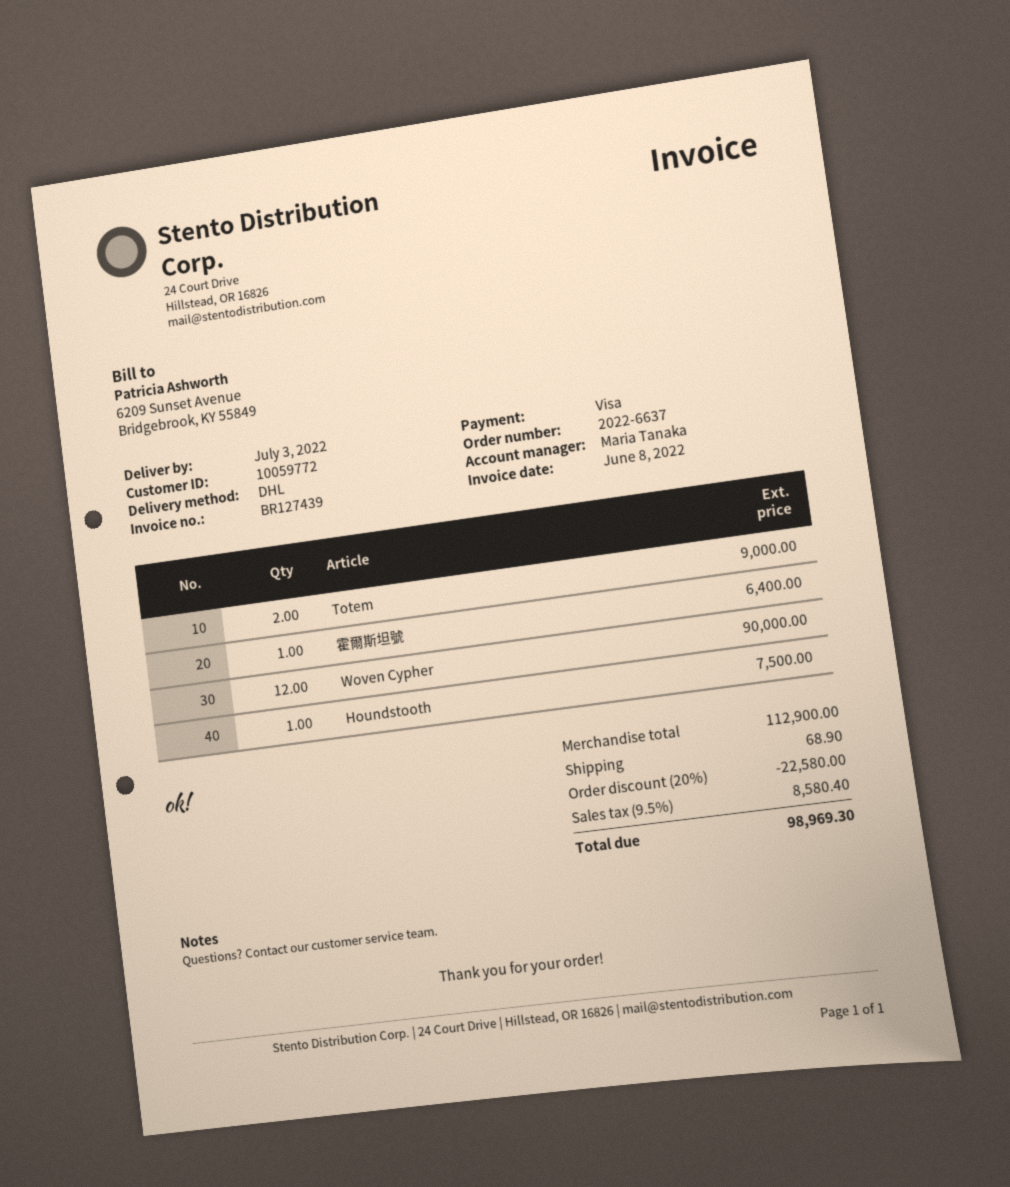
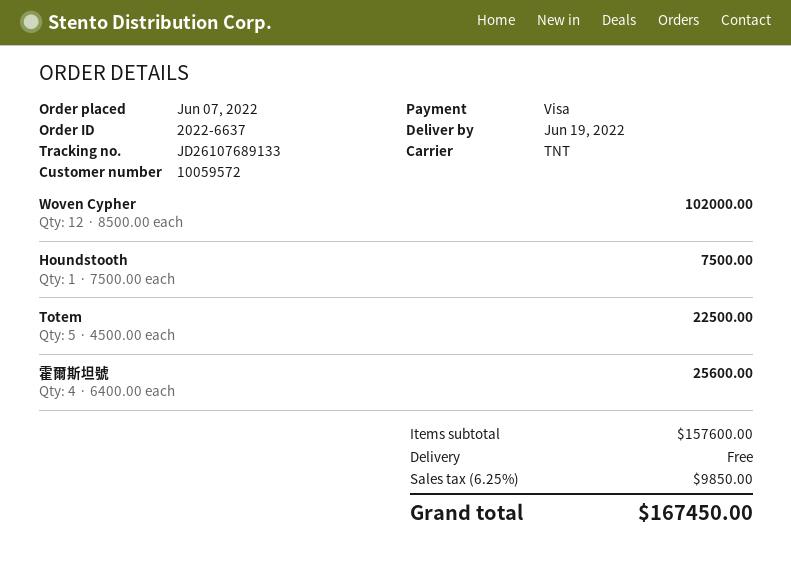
delivery date: 2022-07-03 -> 2022-06-19
customer number: 10059772 -> 10059572
shipping method: DHL -> TNT
Totem: 2 for 9000.00 -> 5 for 22500.00
霍爾斯坦號: 1 for 6400.00 -> 4 for 25600.00
Woven Cypher: 12 for 90000.00 -> 12 for 102000.00
subtotal: 112900.00 -> 157600.00
discount: 20% = 22580.00 -> none
shipping: 68.90 -> 0.00
tax: 9.5% = 8580.40 -> 6.25% = 9850.00
total: 98969.30 -> 167450.00

